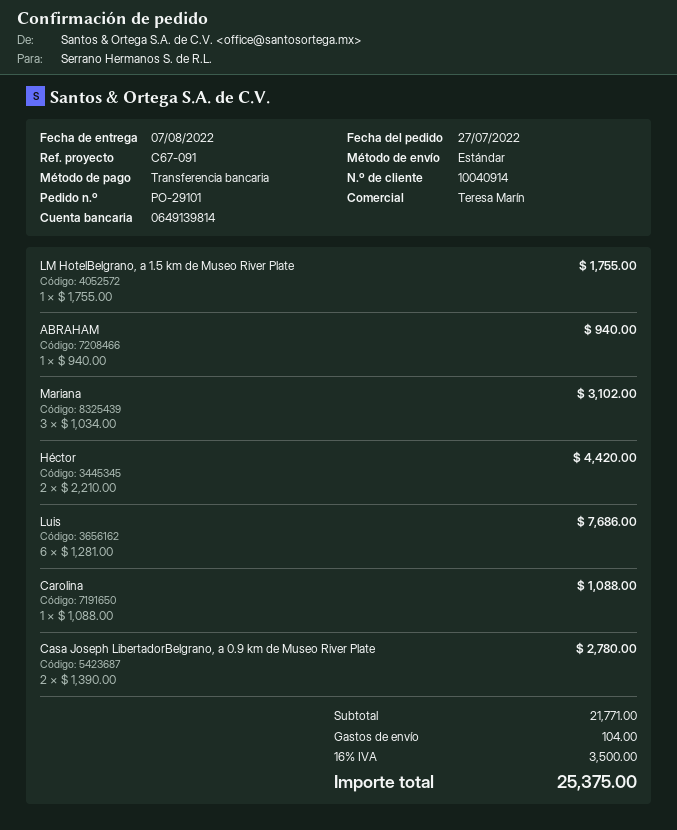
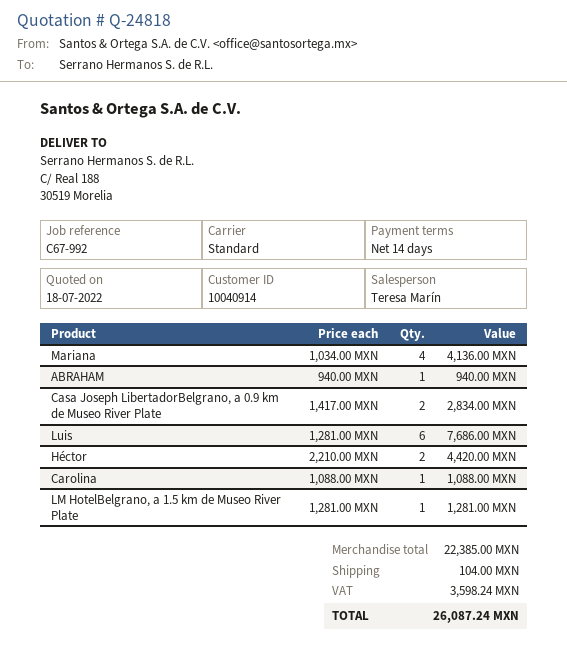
reference: C67-091 -> C67-992
LM HotelBelgrano, a 1.5 km de Museo River Plate: 1 x 1755.00 = 1755.00 -> 1 x 1281.00 = 1281.00
Mariana: 3 x 1034.00 = 3102.00 -> 4 x 1034.00 = 4136.00
Casa Joseph LibertadorBelgrano, a 0.9 km de Museo River Plate: 2 x 1390.00 = 2780.00 -> 2 x 1417.00 = 2834.00
subtotal: 21771.00 -> 22385.00
tax: 3500.00 -> 3598.24
total: 25375.00 -> 26087.24

